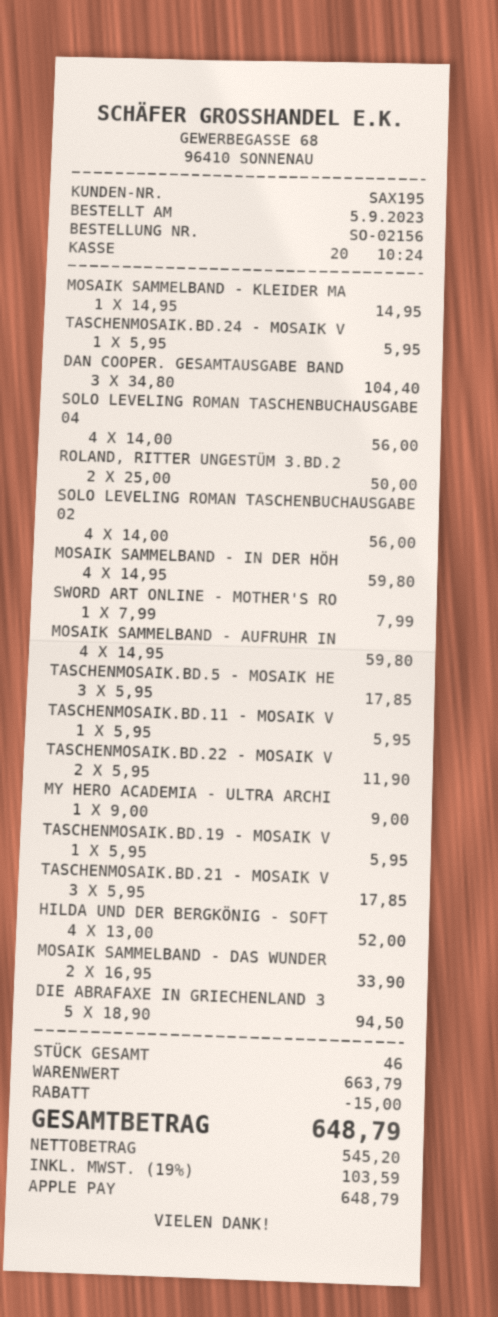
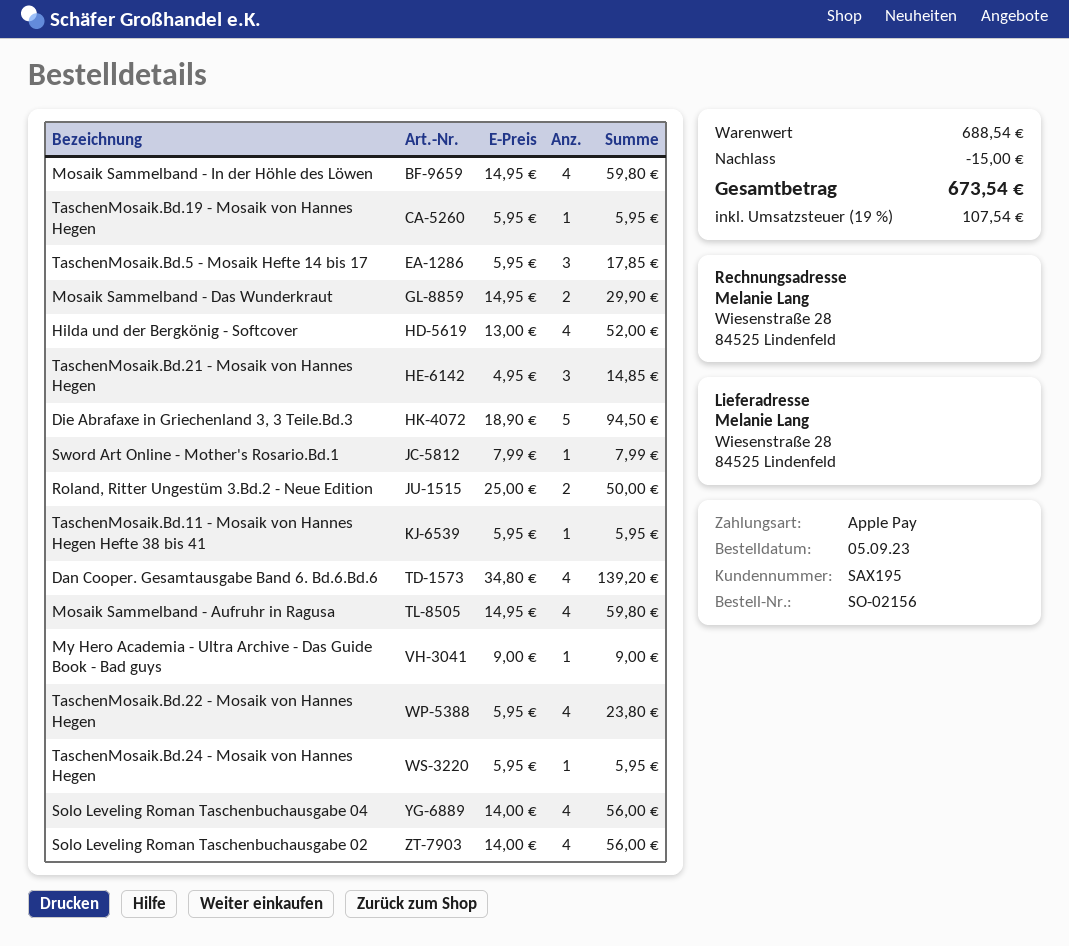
MOSAIK SAMMELBAND - KLEIDER MA: 1 x 14.95 = 14.95 -> none
DAN COOPER. GESAMTAUSGABE BAND: 3 x 34.80 = 104.40 -> 4 x 34.80 = 139.20
TASCHENMOSAIK.BD.22 - MOSAIK V: 2 x 5.95 = 11.90 -> 4 x 5.95 = 23.80
TASCHENMOSAIK.BD.21 - MOSAIK V: 3 x 5.95 = 17.85 -> 3 x 4.95 = 14.85
MOSAIK SAMMELBAND - DAS WUNDER: 2 x 16.95 = 33.90 -> 2 x 14.95 = 29.90
subtotal: 663.79 -> 688.54
tax: 19% = 103.59 -> 19% = 107.54
total: 648.79 -> 673.54

